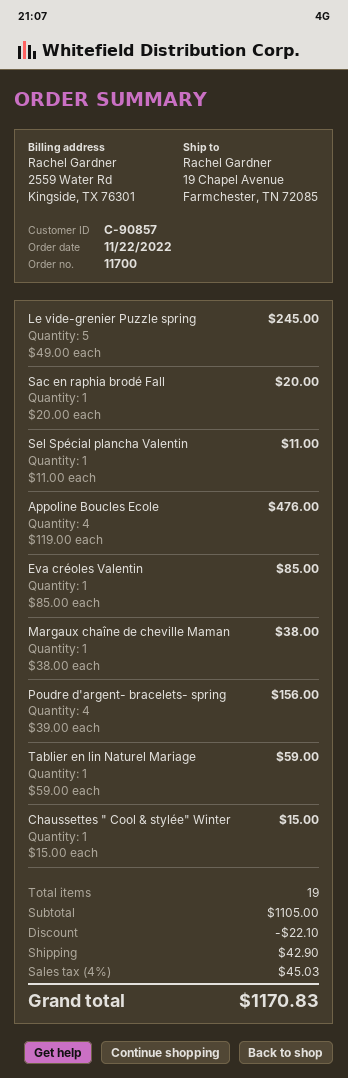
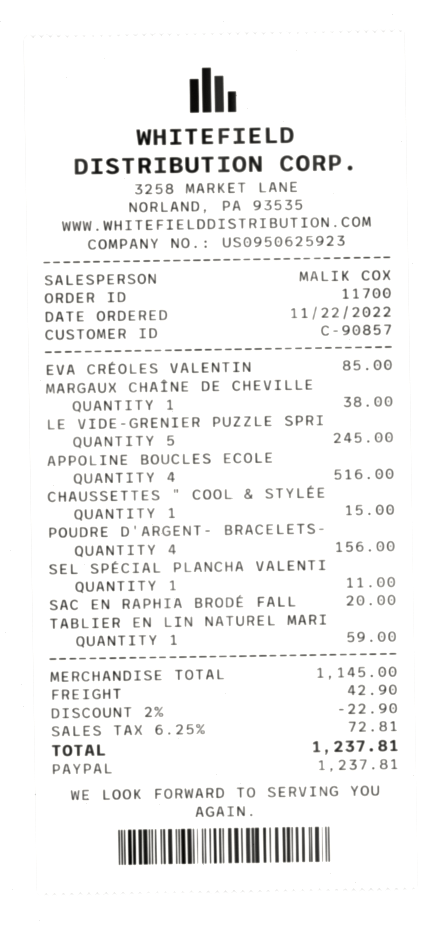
Appoline Boucles Ecole: 4 for 476.00 -> 4 for 516.00
subtotal: 1105.00 -> 1145.00
discount: 22.10 -> 22.90
tax: 4% = 45.03 -> 6.25% = 72.81
total: 1170.83 -> 1237.81

